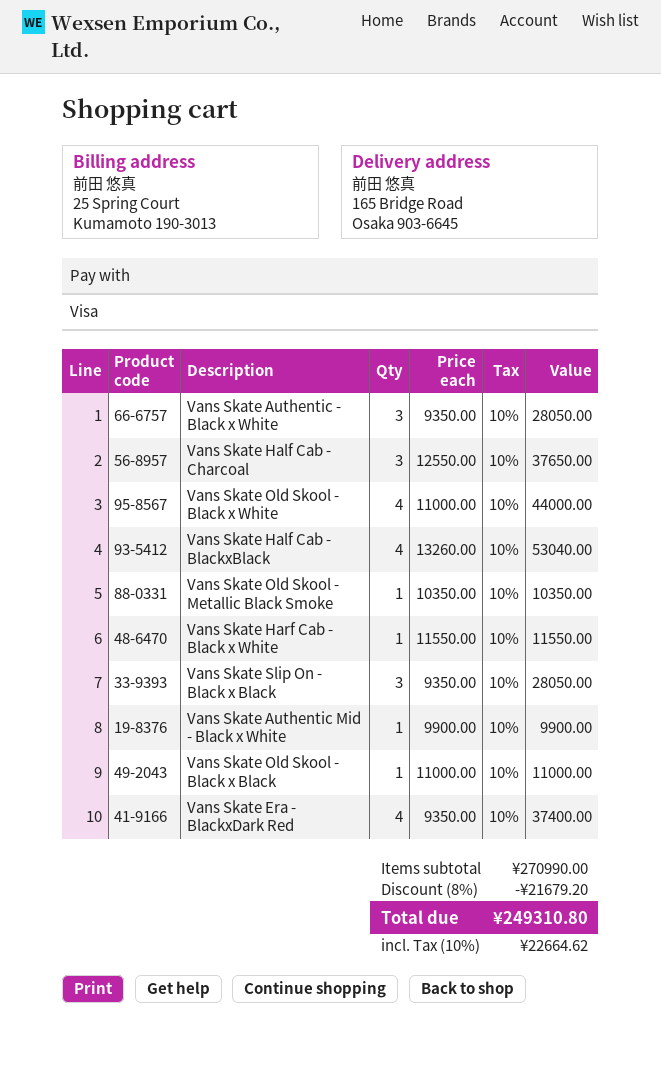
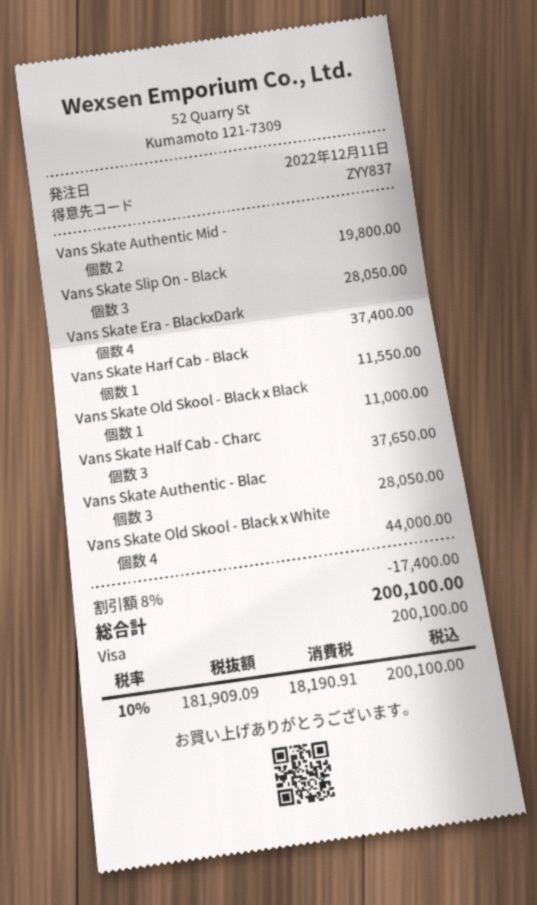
Vans Skate Half Cab - BlackxBlack: 4 for 53040.00 -> none
Vans Skate Old Skool - Metallic Black Smoke: 1 for 10350.00 -> none
Vans Skate Authentic Mid - Black x White: 1 for 9900.00 -> 2 for 19800.00
discount: 8% = 21679.20 -> 8% = 17400.00
tax: 10% = 22664.62 -> 10% = 18190.91
total: 249310.80 -> 200100.00

